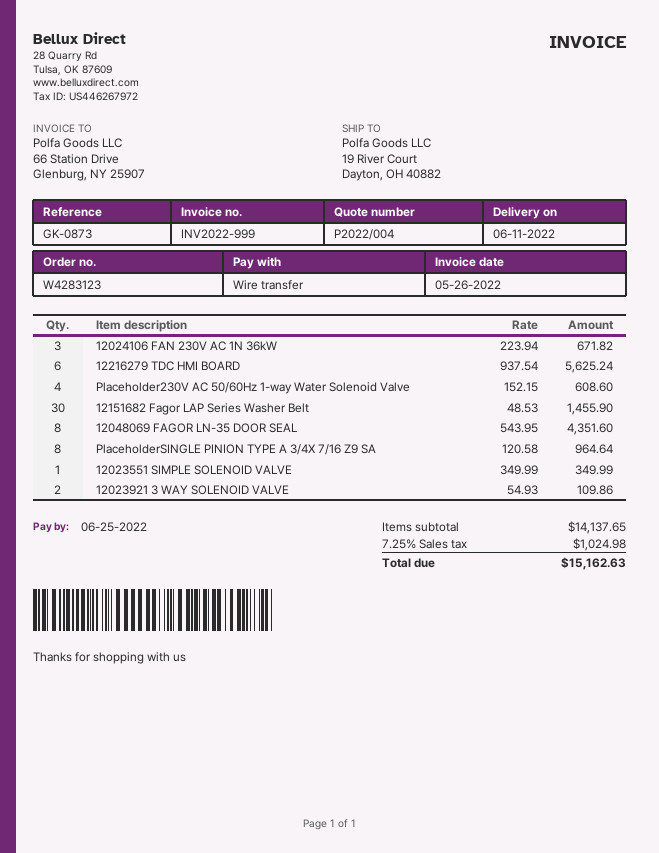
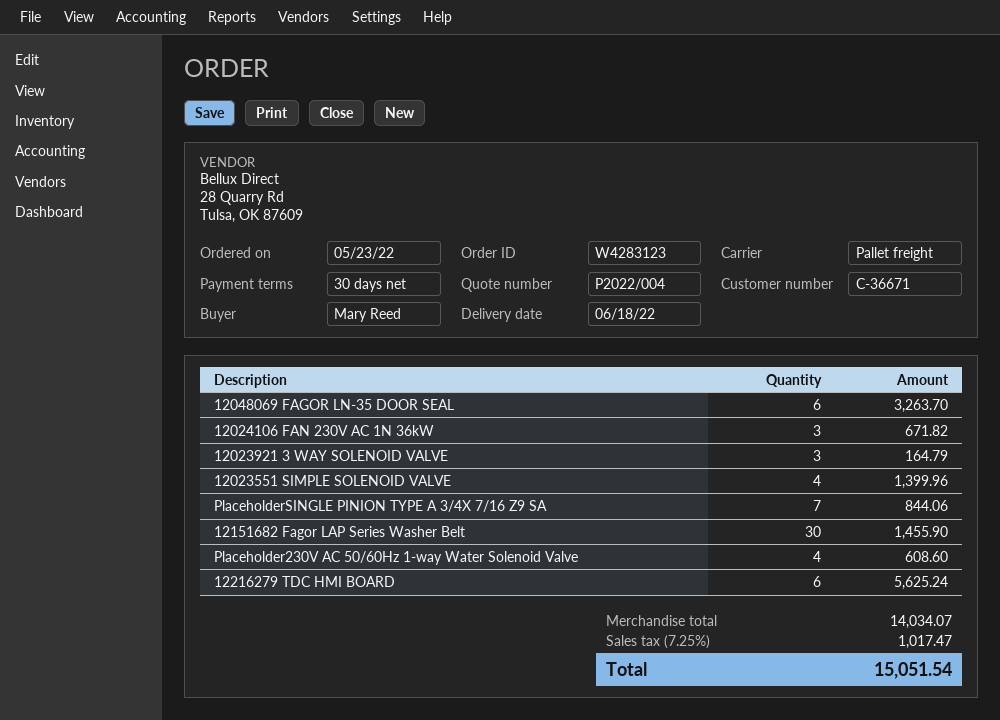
delivery date: 2022-06-11 -> 2022-06-18
12048069 FAGOR LN-35 DOOR SEAL: 8 for 4351.60 -> 6 for 3263.70
PlaceholderSINGLE PINION TYPE A 3/4X 7/16 Z9 SA: 8 for 964.64 -> 7 for 844.06
12023551 SIMPLE SOLENOID VALVE: 1 for 349.99 -> 4 for 1399.96
12023921 3 WAY SOLENOID VALVE: 2 for 109.86 -> 3 for 164.79
subtotal: 14137.65 -> 14034.07
tax: 7.25% = 1024.98 -> 7.25% = 1017.47
total: 15162.63 -> 15051.54

